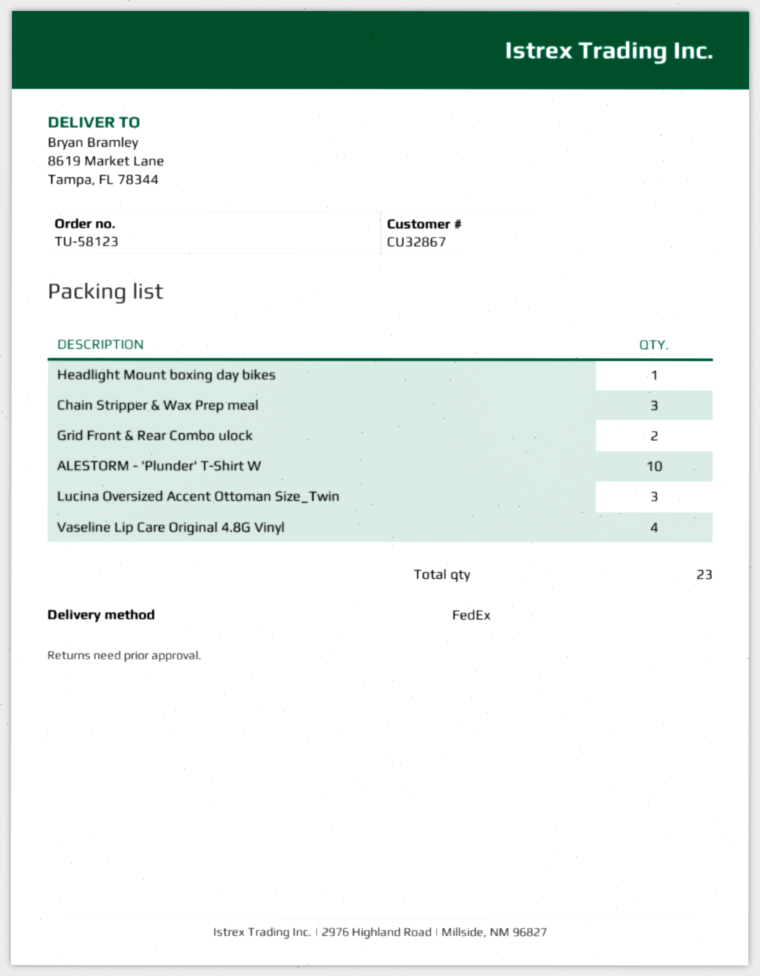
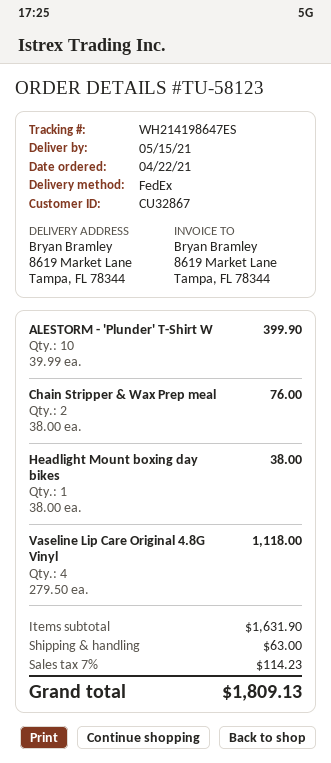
Chain Stripper & Wax Prep meal: 3 -> 2
Grid Front & Rear Combo ulock: 2 -> none
Lucina Oversized Accent Ottoman Size_Twin: 3 -> none

